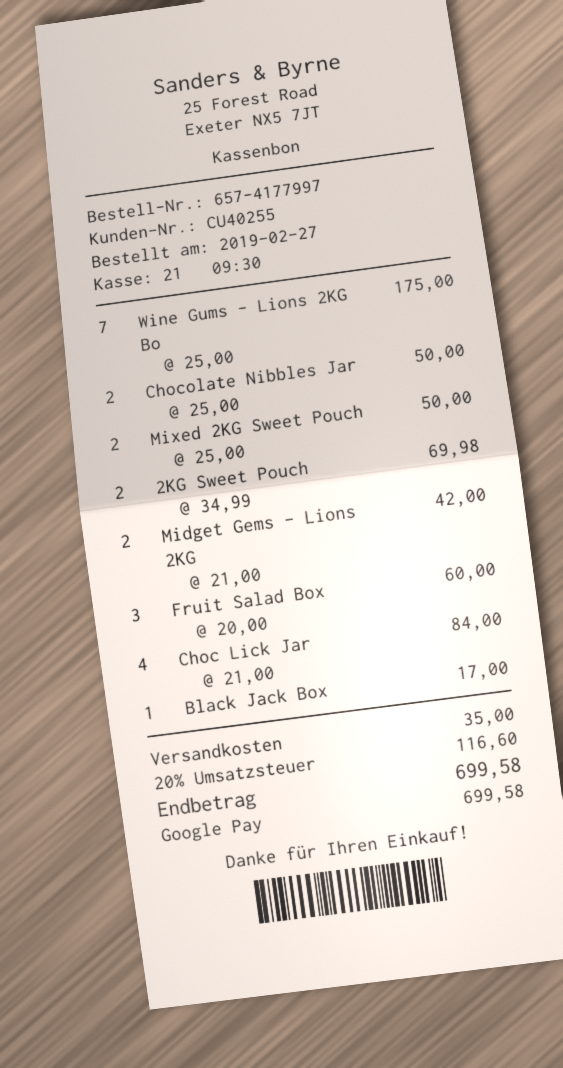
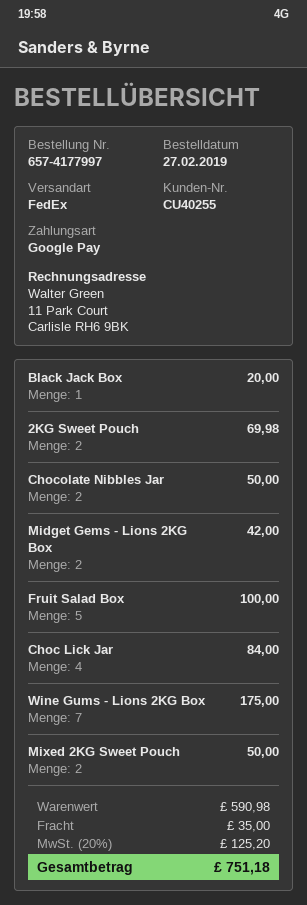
Fruit Salad Box: 3 for 60.00 -> 5 for 100.00
Black Jack Box: 1 for 17.00 -> 1 for 20.00
tax: 20% = 116.60 -> 20% = 125.20
total: 699.58 -> 751.18

